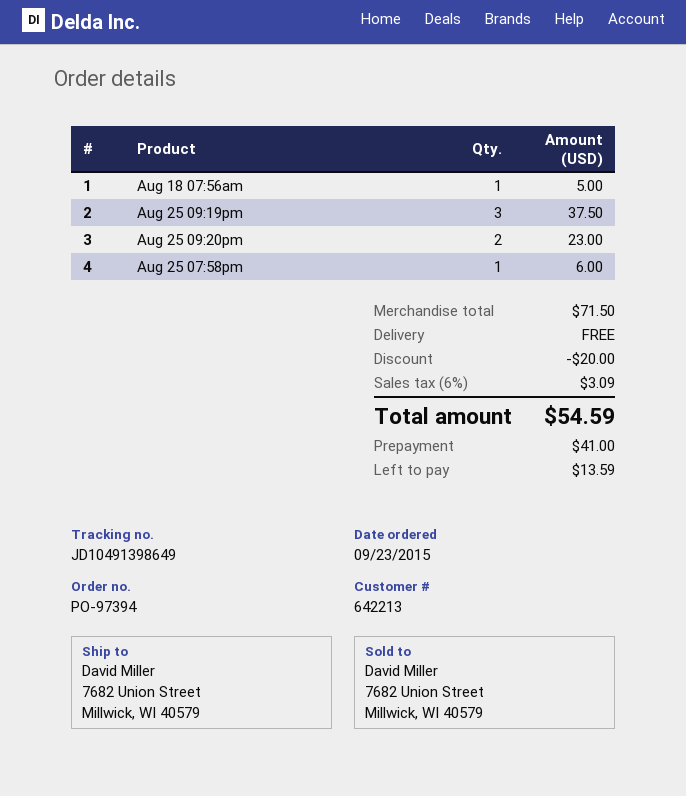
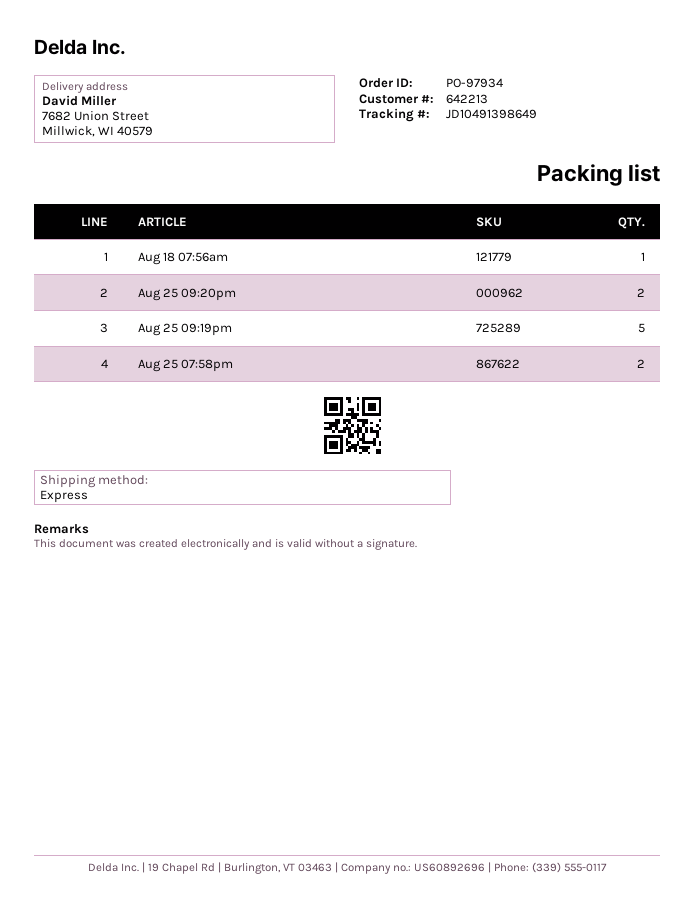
order number: PO-97394 -> PO-97934
Aug 25 09:19pm: 3 -> 5
Aug 25 07:58pm: 1 -> 2

